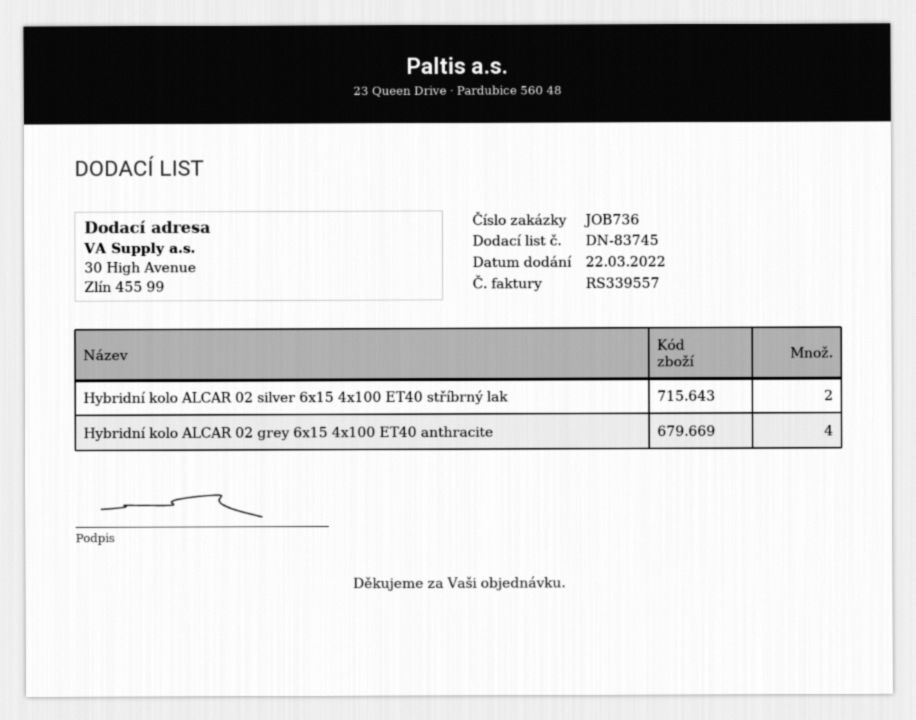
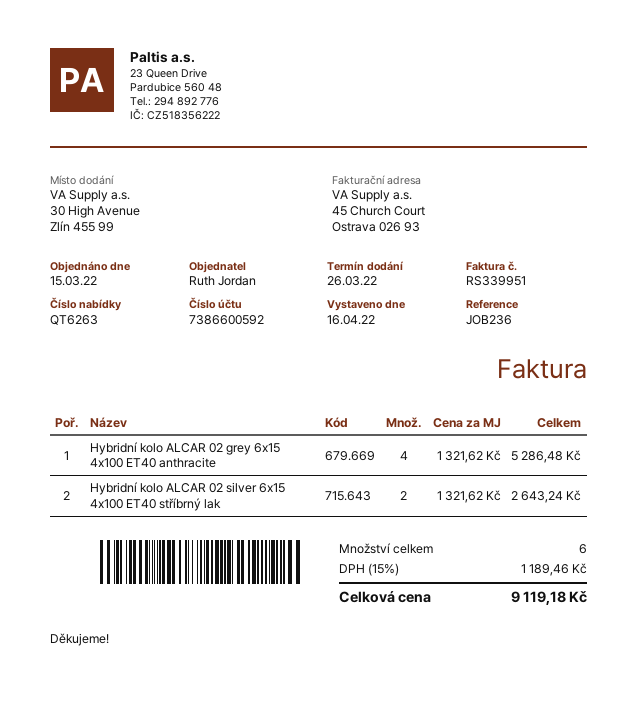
delivery date: 2022-03-22 -> 2022-03-26
invoice number: RS339557 -> RS339951
reference: JOB736 -> JOB236

